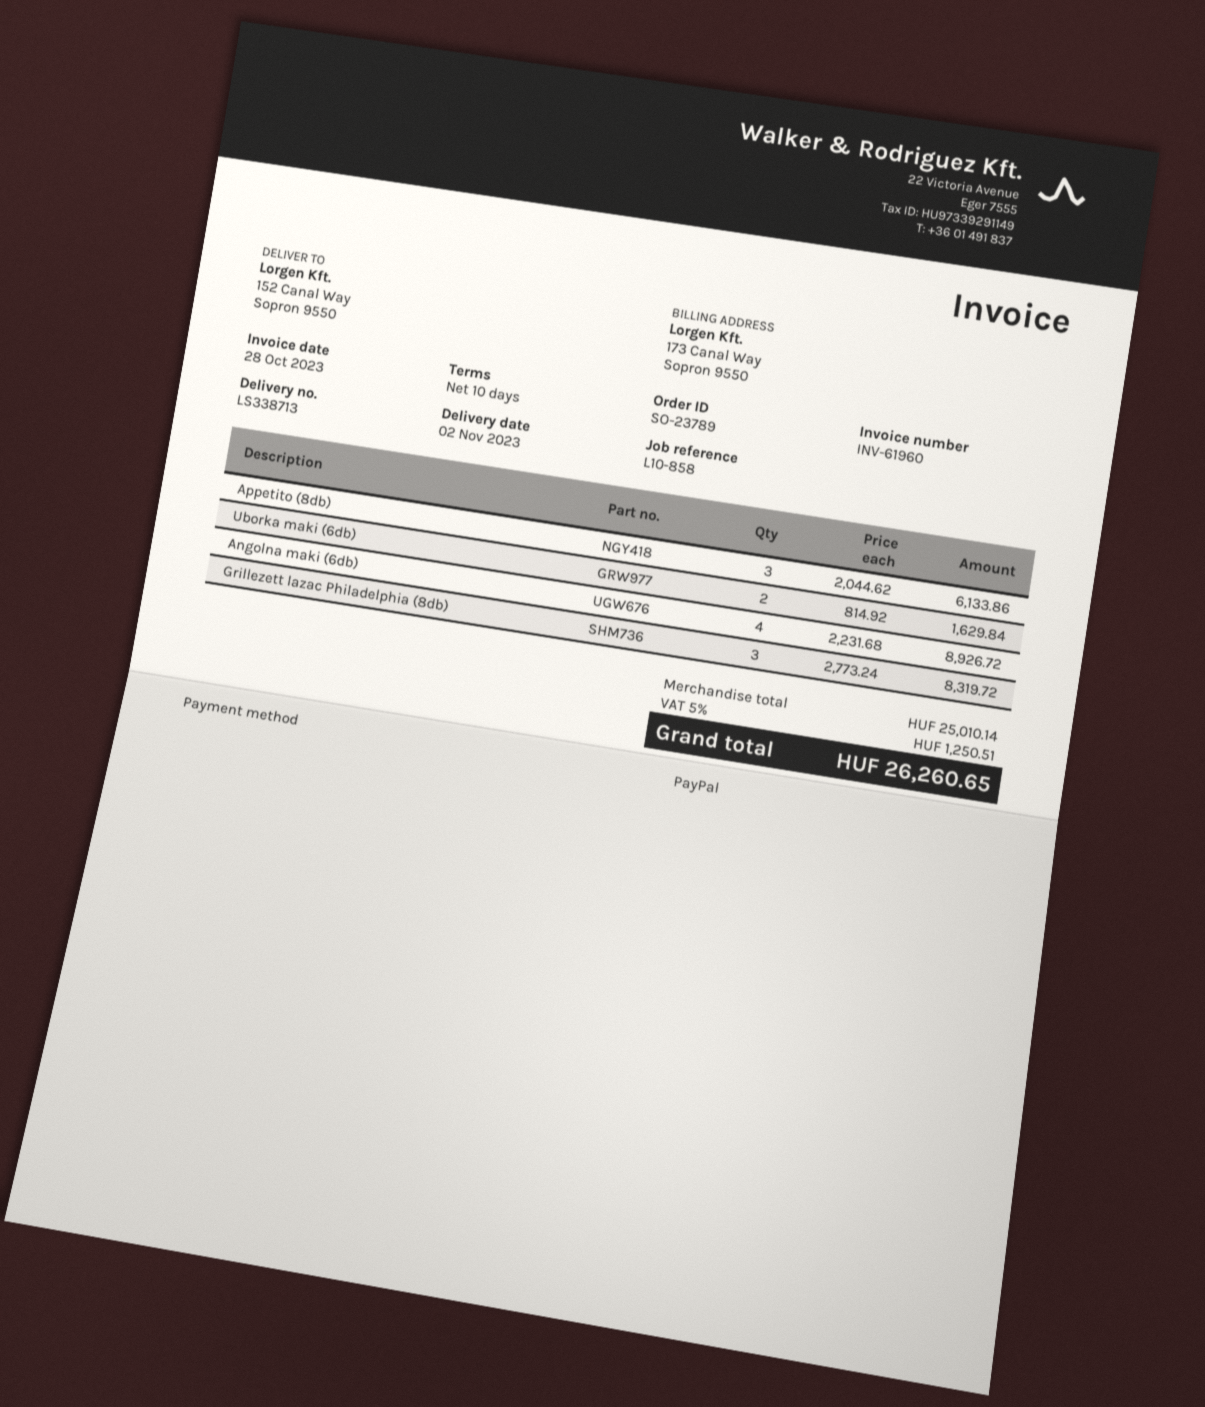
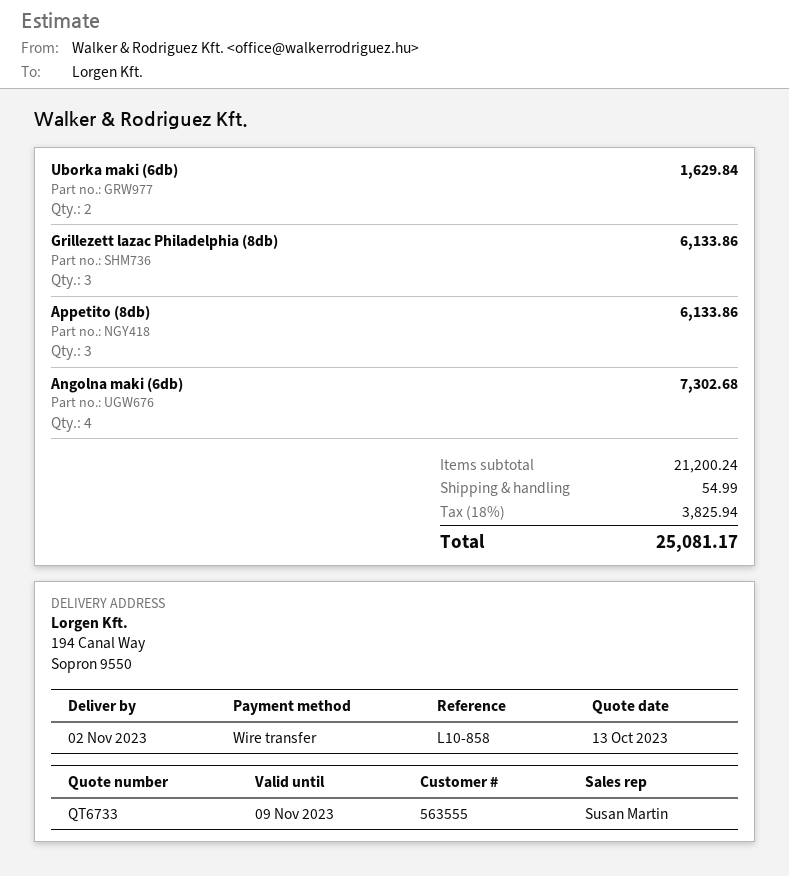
payment method: PayPal -> bank transfer
ship to: 152 Canal Way, Sopron 9550 -> 194 Canal Way, Sopron 9550
Angolna maki (6db): 4 for 8926.72 -> 4 for 7302.68
Grillezett lazac Philadelphia (8db): 3 for 8319.72 -> 3 for 6133.86
subtotal: 25010.14 -> 21200.24
shipping: none -> 54.99
tax: 5% = 1250.51 -> 18% = 3825.94
total: 26260.65 -> 25081.17

